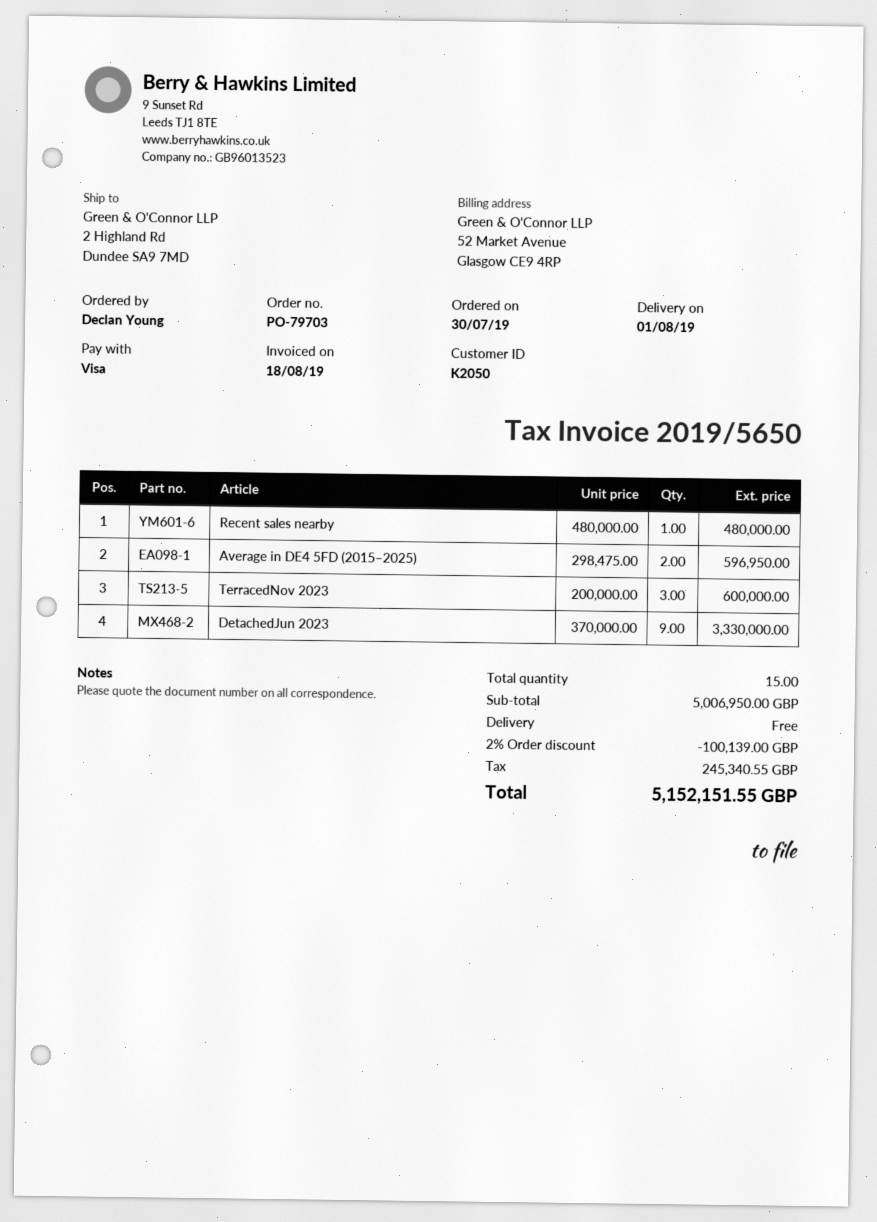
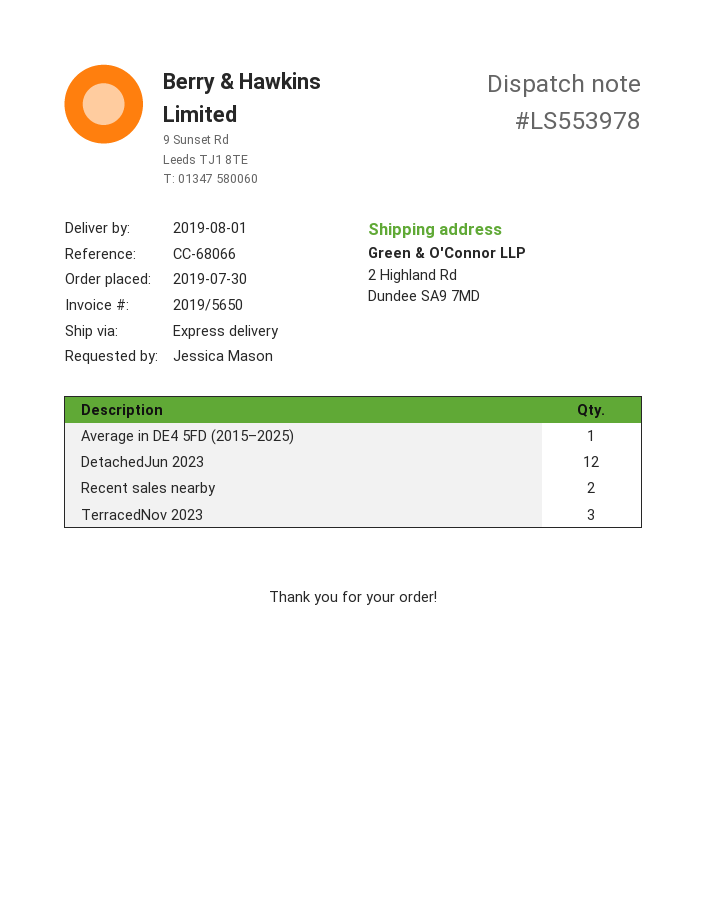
ordered by: Declan Young -> Jessica Mason
Recent sales nearby: 1 -> 2
Average in DE4 5FD (2015–2025): 2 -> 1
DetachedJun 2023: 9 -> 12

